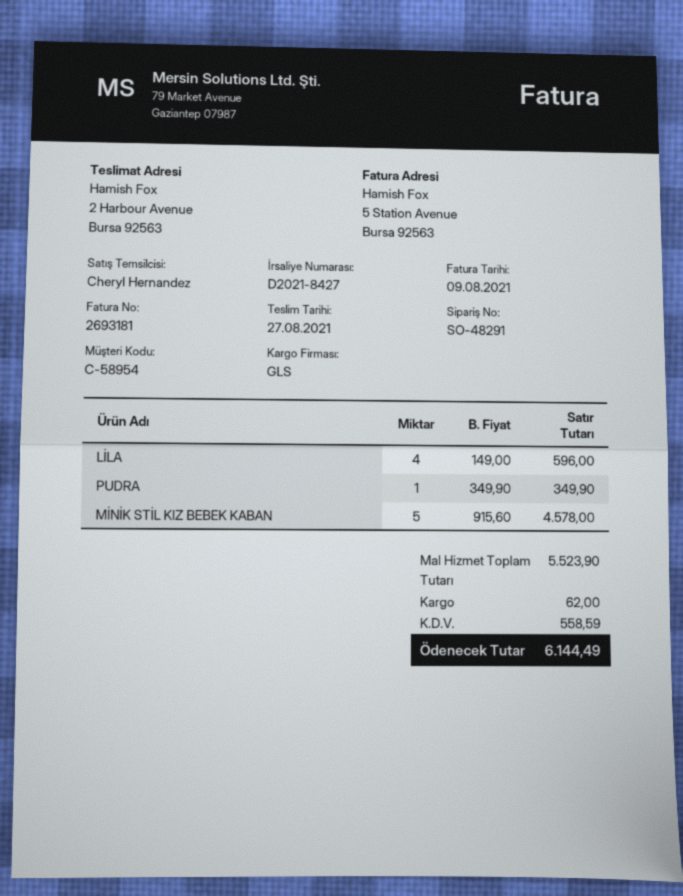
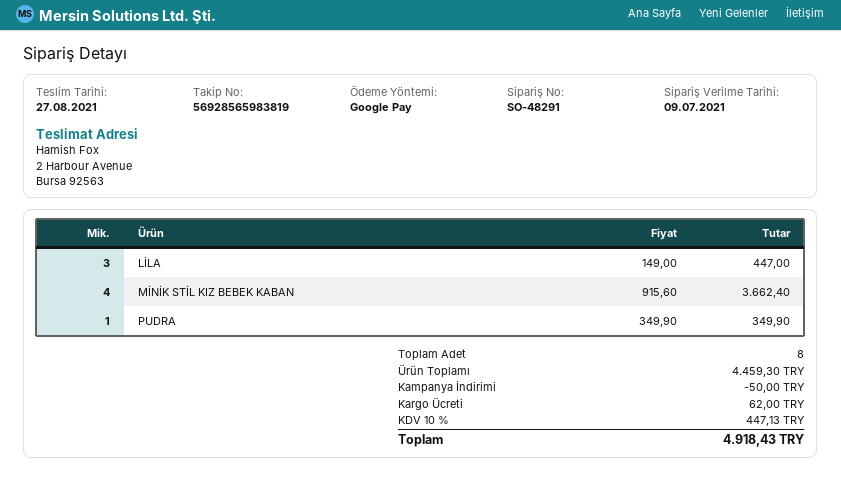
LİLA: 4 x 149.00 = 596.00 -> 3 x 149.00 = 447.00
MİNİK STİL KIZ BEBEK KABAN: 5 x 915.60 = 4578.00 -> 4 x 915.60 = 3662.40
subtotal: 5523.90 -> 4459.30
discount: none -> 50.00
tax: 558.59 -> 447.13
total: 6144.49 -> 4918.43

